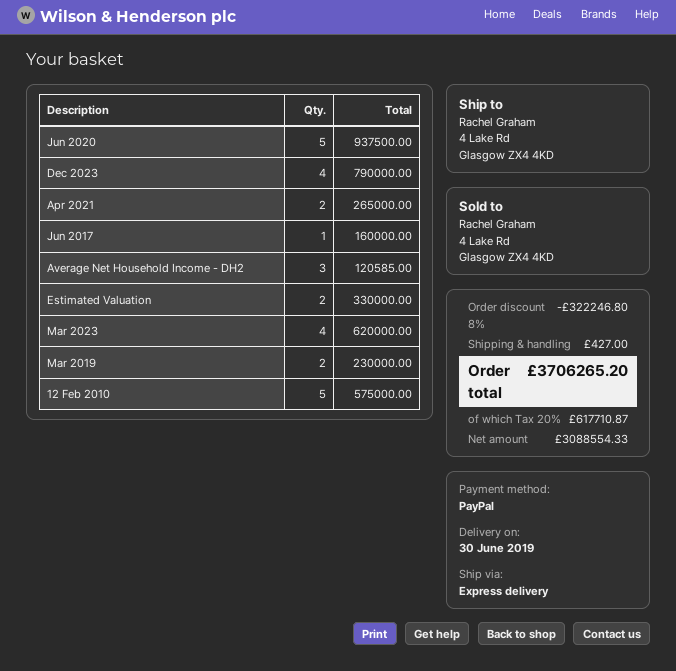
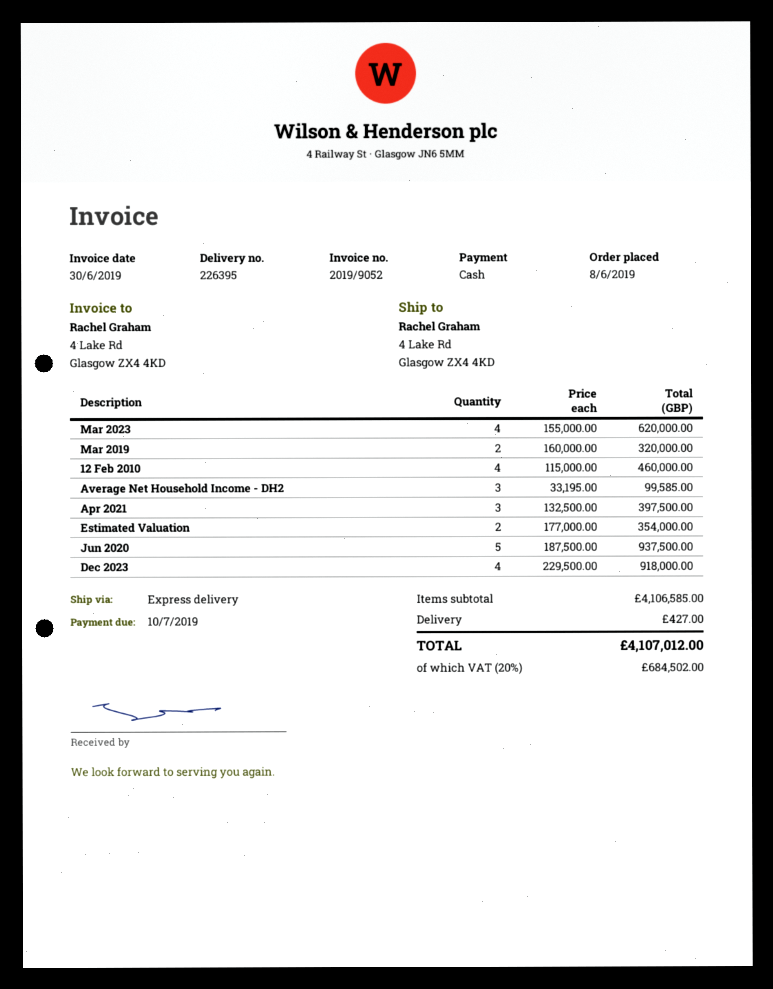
payment method: PayPal -> cash
Dec 2023: 4 for 790000.00 -> 4 for 918000.00
Apr 2021: 2 for 265000.00 -> 3 for 397500.00
Jun 2017: 1 for 160000.00 -> none
Average Net Household Income - DH2: 3 for 120585.00 -> 3 for 99585.00
Estimated Valuation: 2 for 330000.00 -> 2 for 354000.00
Mar 2019: 2 for 230000.00 -> 2 for 320000.00
12 Feb 2010: 5 for 575000.00 -> 4 for 460000.00
discount: 8% = 322246.80 -> none
tax: 20% = 617710.87 -> 20% = 684502.00
total: 3706265.20 -> 4107012.00

